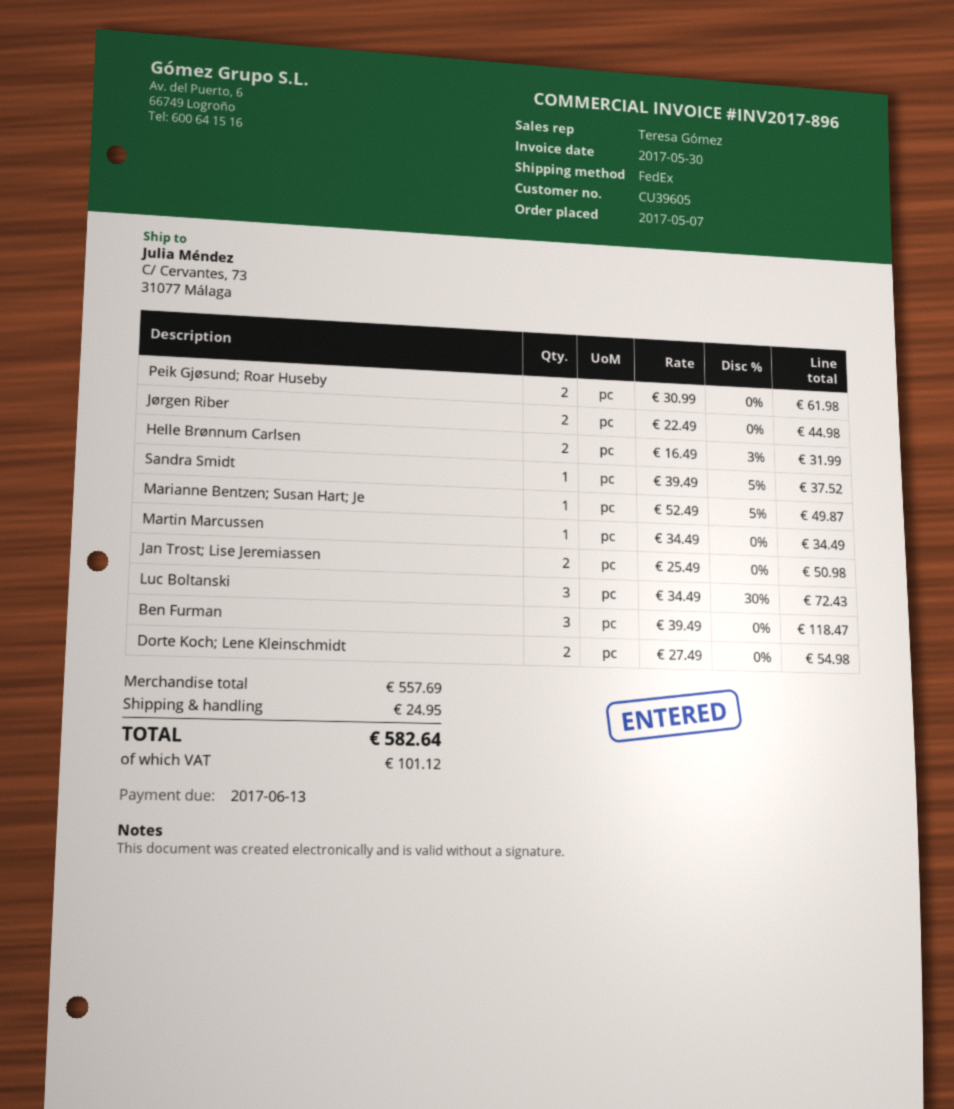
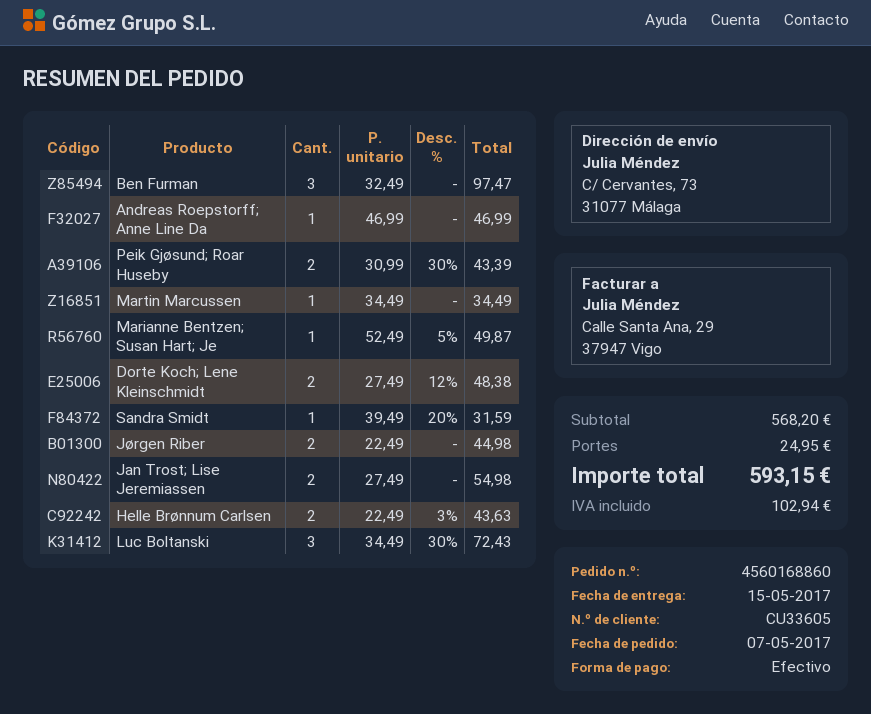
customer number: CU39605 -> CU33605
Peik Gjøsund; Roar Huseby: 2 x 30.99 = 61.98 -> 2 x 30.99 - 30% = 43.39
Helle Brønnum Carlsen: 2 x 16.49 - 3% = 31.99 -> 2 x 22.49 - 3% = 43.63
Sandra Smidt: 1 x 39.49 - 5% = 37.52 -> 1 x 39.49 - 20% = 31.59
Jan Trost; Lise Jeremiassen: 2 x 25.49 = 50.98 -> 2 x 27.49 = 54.98
Ben Furman: 3 x 39.49 = 118.47 -> 3 x 32.49 = 97.47
Dorte Koch; Lene Kleinschmidt: 2 x 27.49 = 54.98 -> 2 x 27.49 - 12% = 48.38
Andreas Roepstorff; Anne Line Da: none -> 1 x 46.99 = 46.99
subtotal: 557.69 -> 568.20
tax: 101.12 -> 102.94
total: 582.64 -> 593.15

